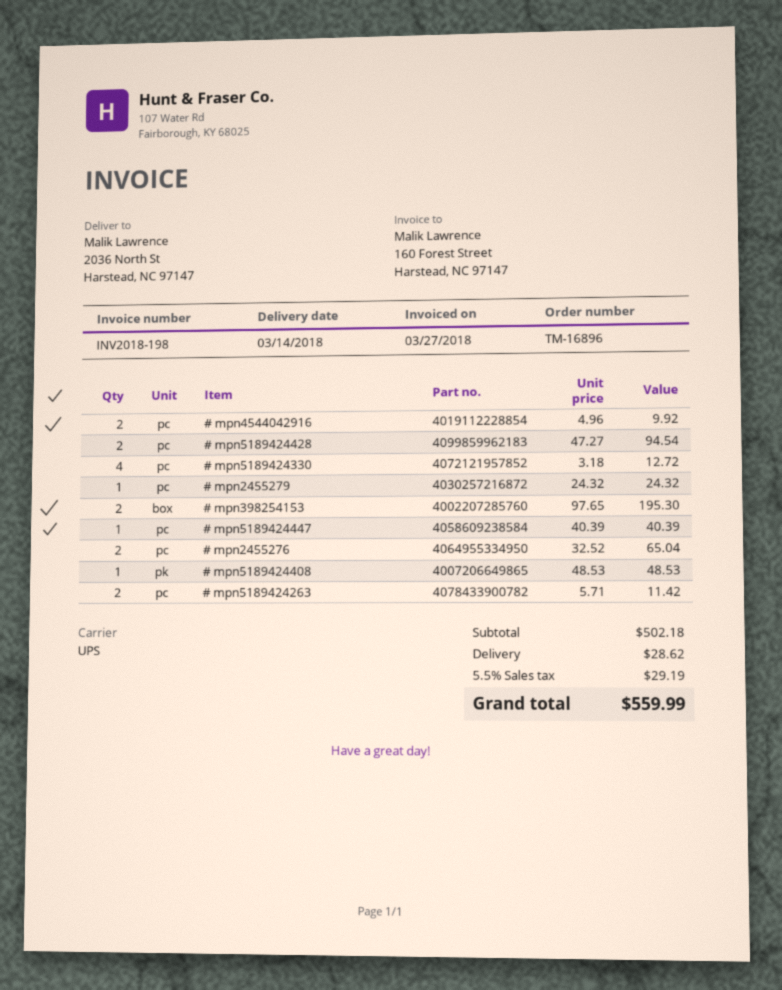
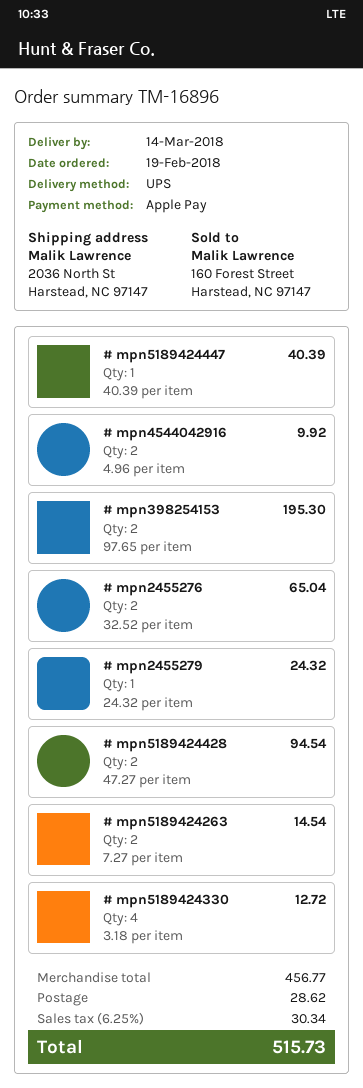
# mpn5189424408: 1 x 48.53 = 48.53 -> none
# mpn5189424263: 2 x 5.71 = 11.42 -> 2 x 7.27 = 14.54
subtotal: 502.18 -> 456.77
tax: 5.5% = 29.19 -> 6.25% = 30.34
total: 559.99 -> 515.73

